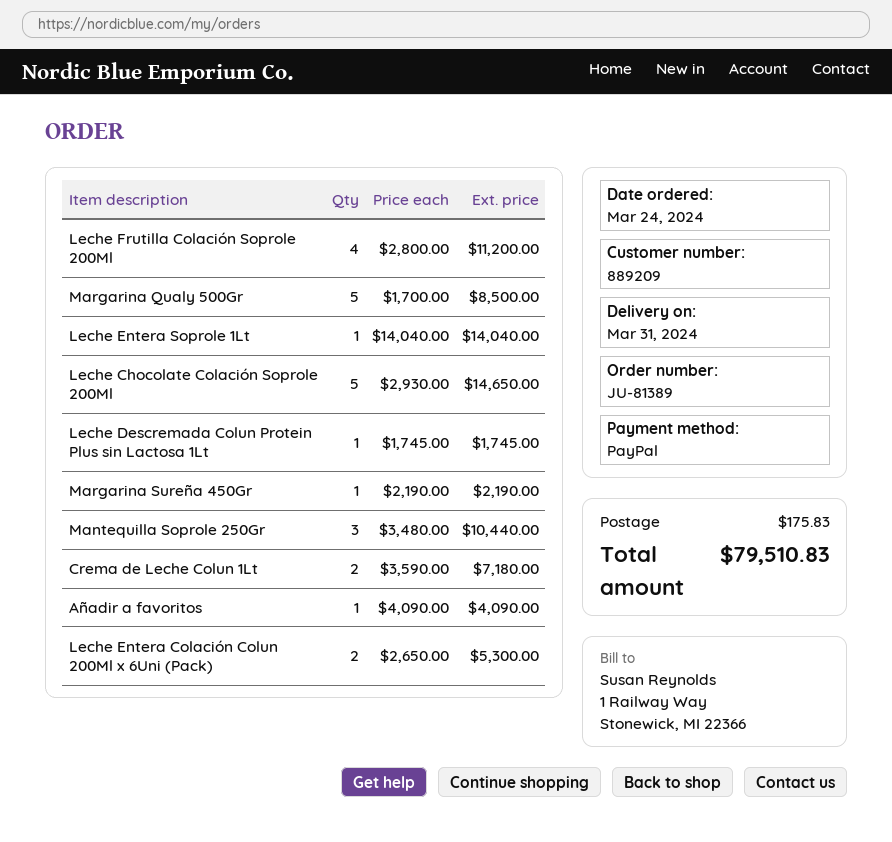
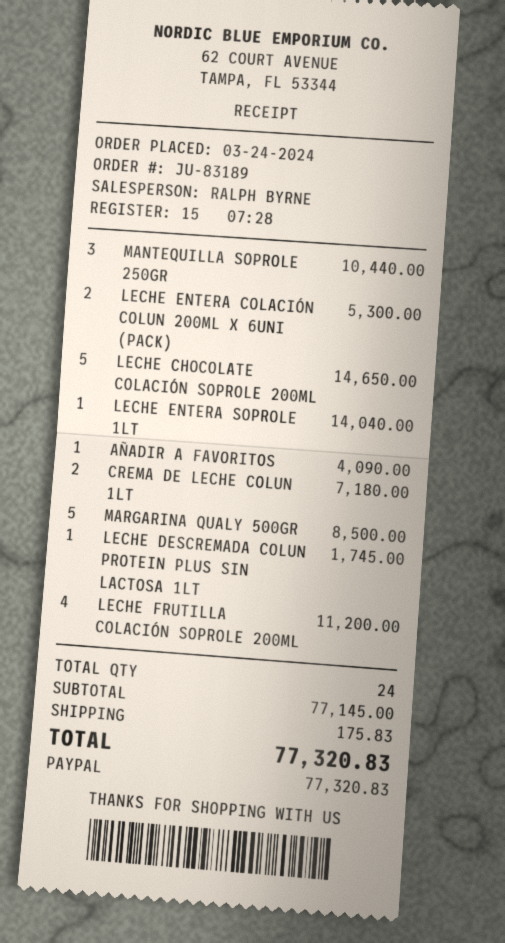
order number: JU-81389 -> JU-83189
Margarina Sureña 450Gr: 1 for 2190.00 -> none
total: 79510.83 -> 77320.83

